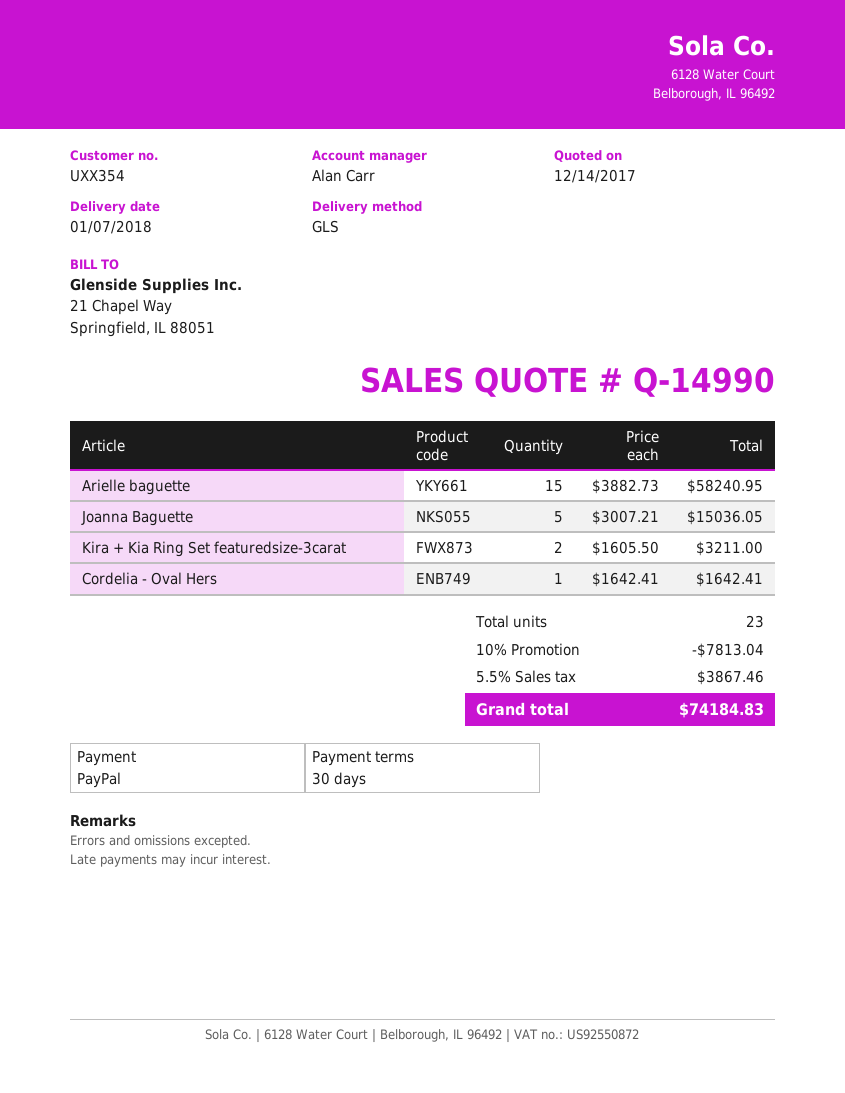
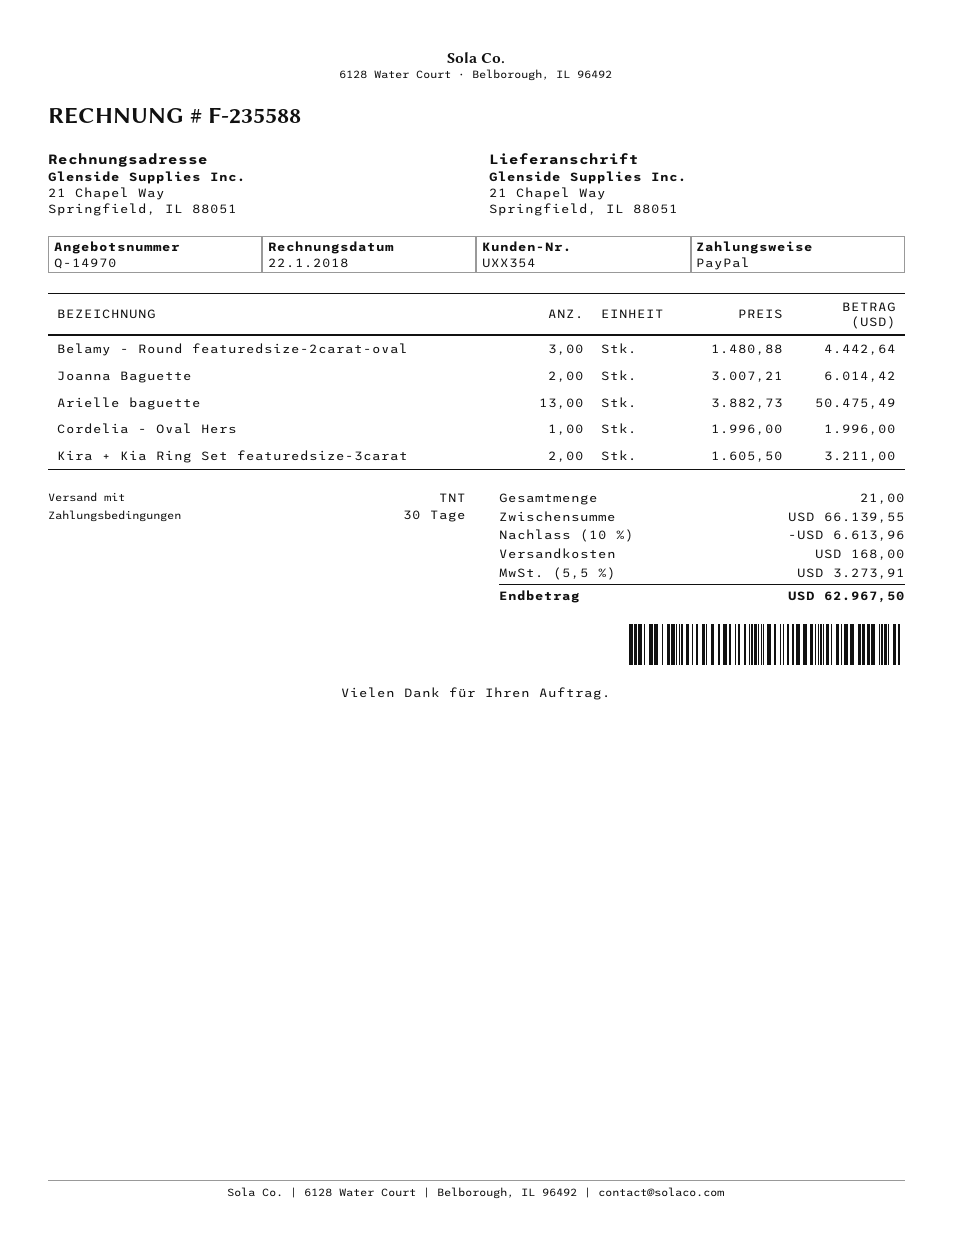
quote number: Q-14990 -> Q-14970
shipping method: GLS -> TNT
Arielle baguette: 15 x 3882.73 = 58240.95 -> 13 x 3882.73 = 50475.49
Joanna Baguette: 5 x 3007.21 = 15036.05 -> 2 x 3007.21 = 6014.42
Cordelia - Oval Hers: 1 x 1642.41 = 1642.41 -> 1 x 1996.00 = 1996.00
Belamy - Round featuredsize-2carat-oval: none -> 3 x 1480.88 = 4442.64
total quantity: 23 -> 21
discount: 10% = 7813.04 -> 10% = 6613.96
shipping: none -> 168.00
tax: 5.5% = 3867.46 -> 5.5% = 3273.91
total: 74184.83 -> 62967.50

